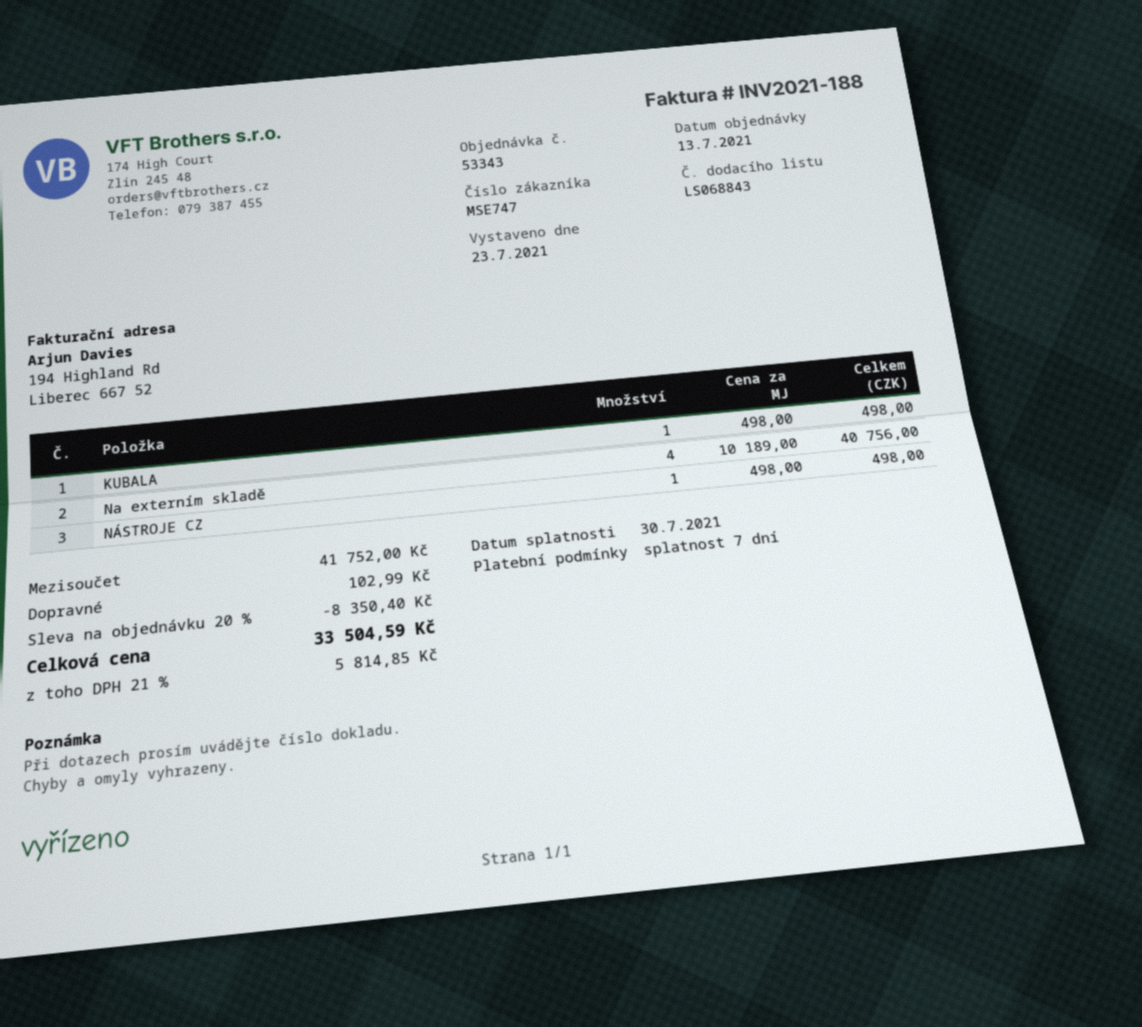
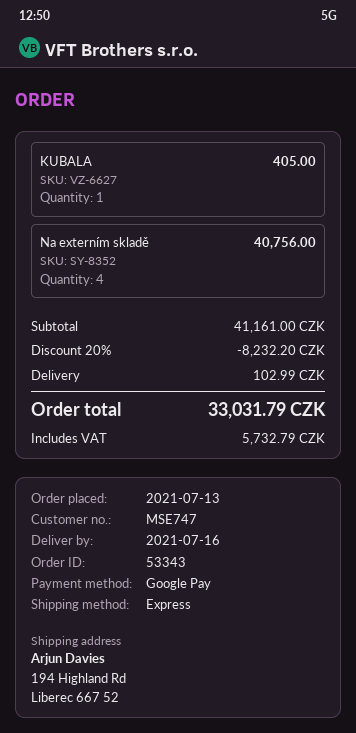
KUBALA: 1 for 498.00 -> 1 for 405.00
NÁSTROJE CZ: 1 for 498.00 -> none
subtotal: 41752.00 -> 41161.00
discount: 20% = 8350.40 -> 20% = 8232.20
tax: 5814.85 -> 5732.79
total: 33504.59 -> 33031.79

